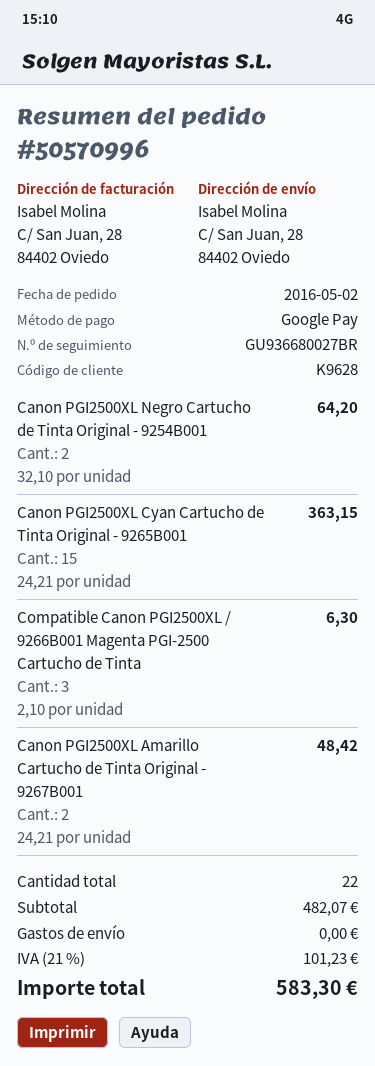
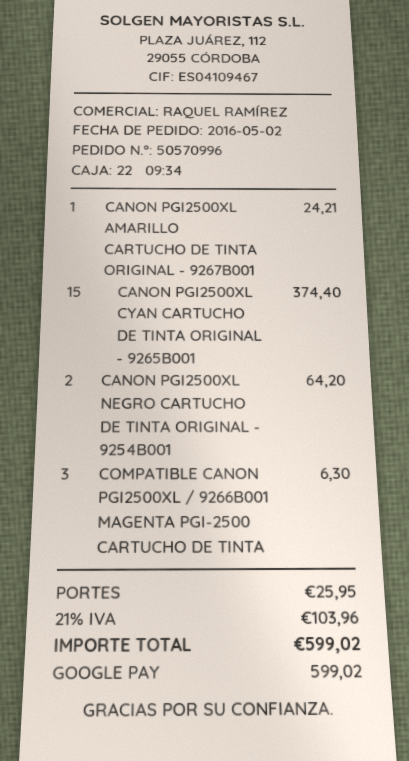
Canon PGI2500XL Cyan Cartucho de Tinta Original - 9265B001: 15 for 363.15 -> 15 for 374.40
Canon PGI2500XL Amarillo Cartucho de Tinta Original - 9267B001: 2 for 48.42 -> 1 for 24.21
shipping: 0.00 -> 25.95
tax: 21% = 101.23 -> 21% = 103.96
total: 583.30 -> 599.02

